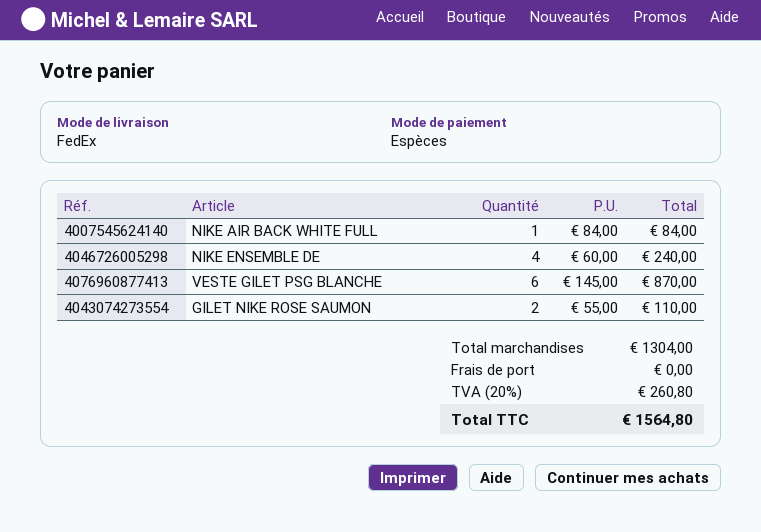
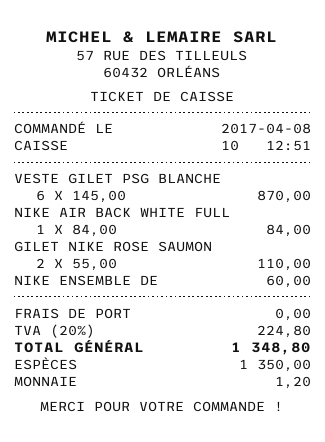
NIKE ENSEMBLE DE: 4 x 60.00 = 240.00 -> 1 x 60.00 = 60.00
tax: 20% = 260.80 -> 20% = 224.80
total: 1564.80 -> 1348.80

